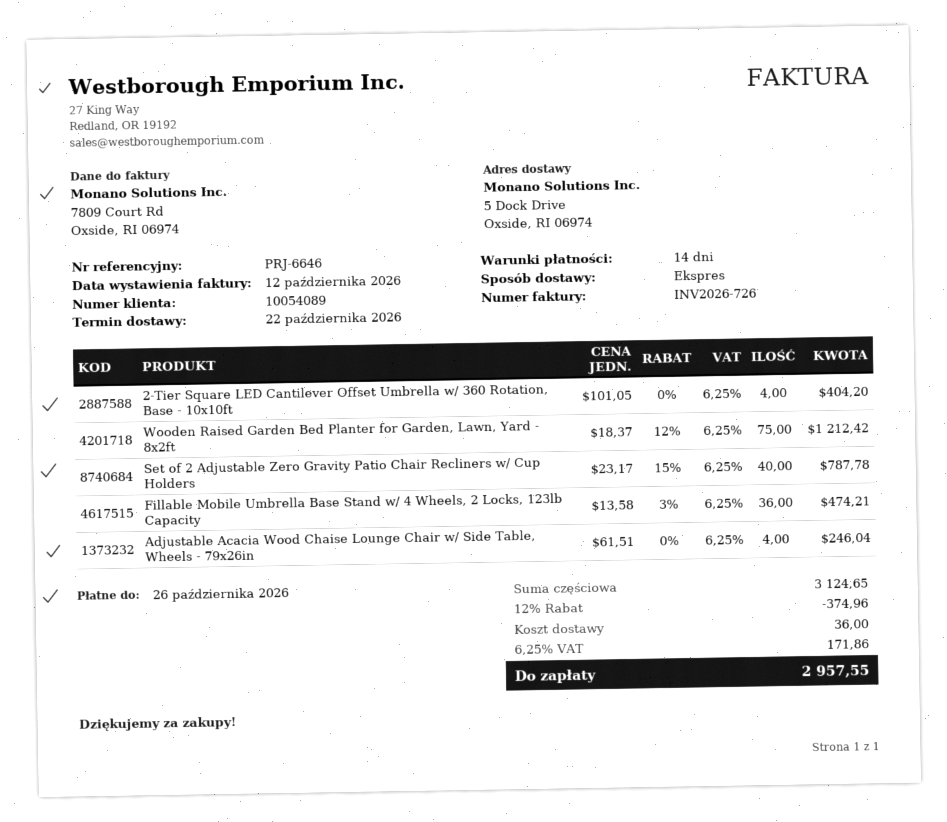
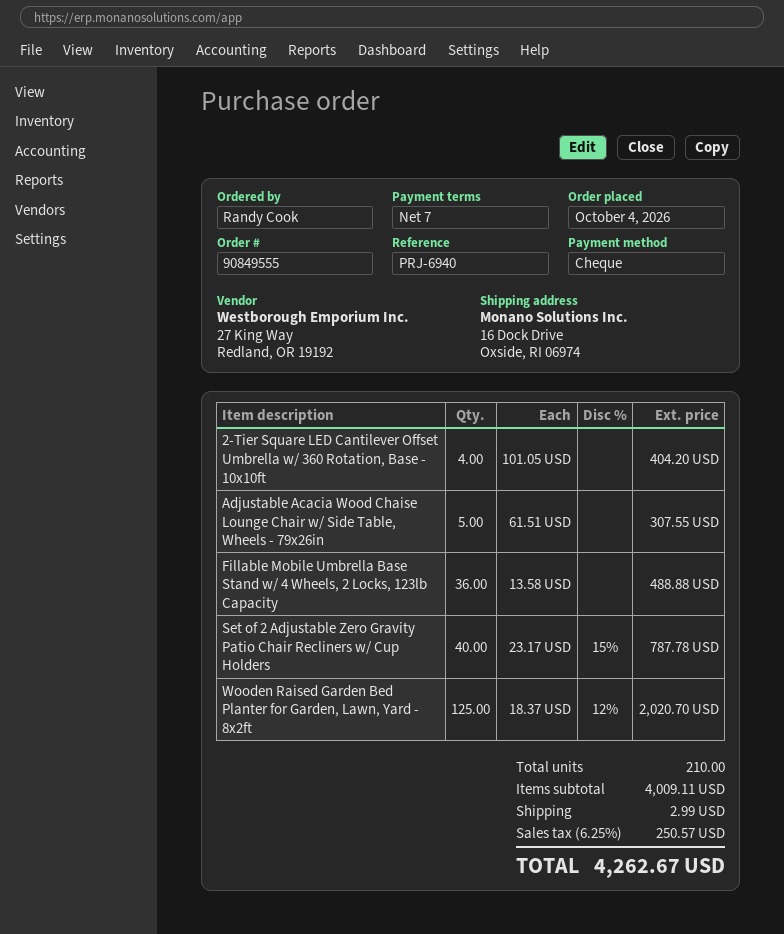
payment terms: 14 days -> 7 days
reference: PRJ-6646 -> PRJ-6940
ship to: 5 Dock Drive, Oxside, RI 06974 -> 16 Dock Drive, Oxside, RI 06974
Wooden Raised Garden Bed Planter for Garden, Lawn, Yard - 8x2ft: 75 x 18.37 - 12% = 1212.42 -> 125 x 18.37 - 12% = 2020.70
Fillable Mobile Umbrella Base Stand w/ 4 Wheels, 2 Locks, 123lb Capacity: 36 x 13.58 - 3% = 474.21 -> 36 x 13.58 = 488.88
Adjustable Acacia Wood Chaise Lounge Chair w/ Side Table, Wheels - 79x26in: 4 x 61.51 = 246.04 -> 5 x 61.51 = 307.55
subtotal: 3124.65 -> 4009.11
discount: 12% = 374.96 -> none
shipping: 36.00 -> 2.99
tax: 6.25% = 171.86 -> 6.25% = 250.57
total: 2957.55 -> 4262.67

